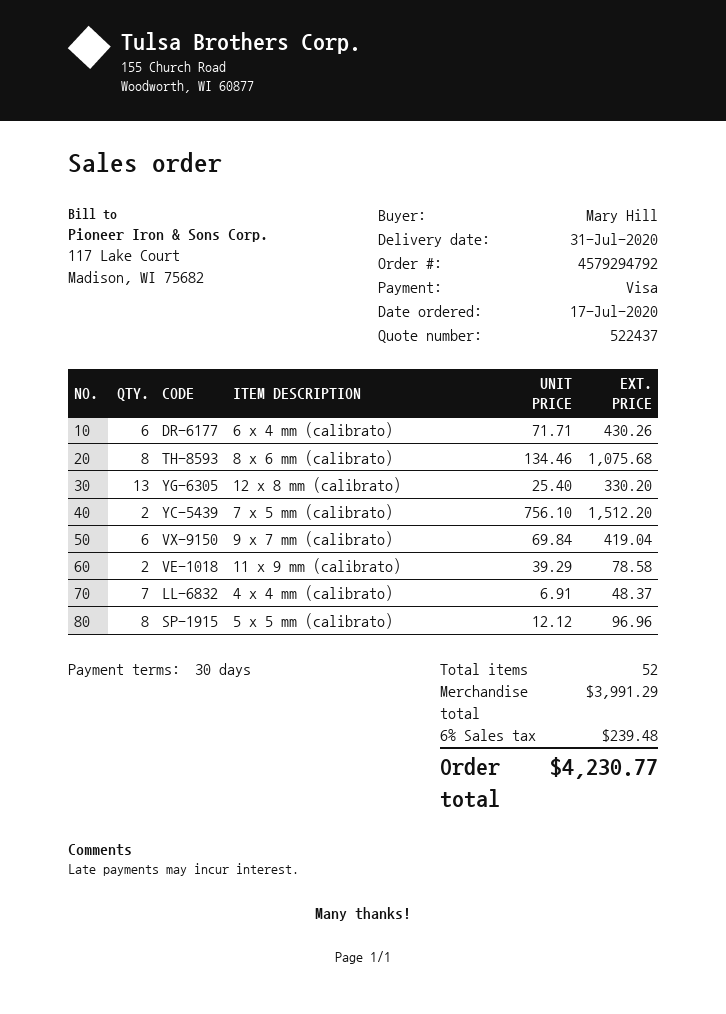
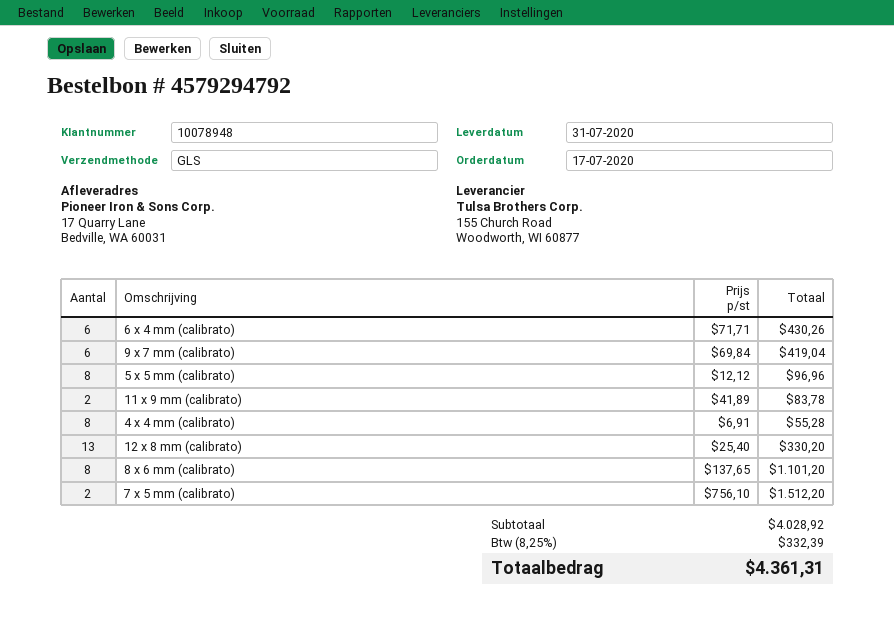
8 x 6 mm (calibrato): 8 x 134.46 = 1075.68 -> 8 x 137.65 = 1101.20
11 x 9 mm (calibrato): 2 x 39.29 = 78.58 -> 2 x 41.89 = 83.78
4 x 4 mm (calibrato): 7 x 6.91 = 48.37 -> 8 x 6.91 = 55.28
subtotal: 3991.29 -> 4028.92
tax: 6% = 239.48 -> 8.25% = 332.39
total: 4230.77 -> 4361.31

